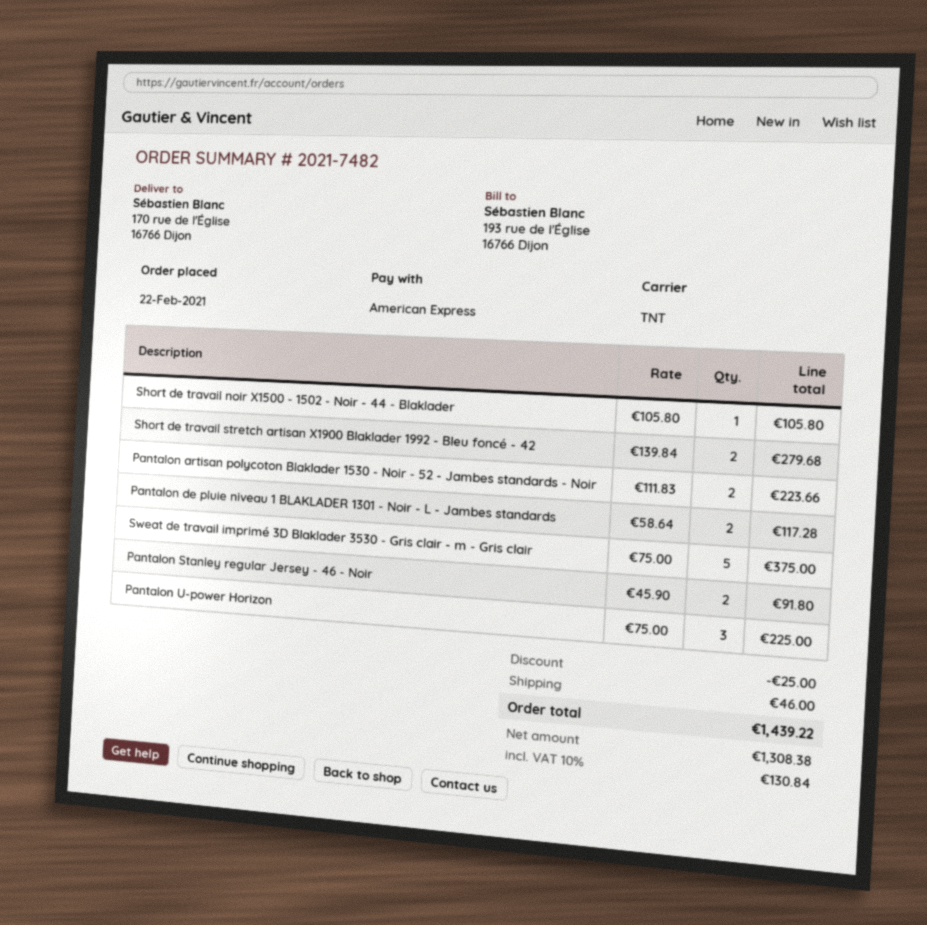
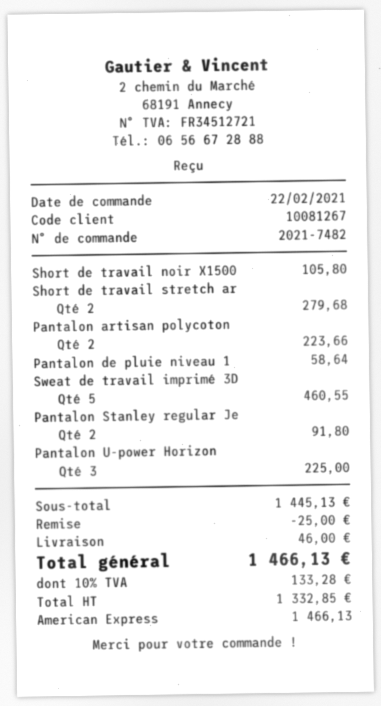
Pantalon de pluie niveau 1 BLAKLADER 1301 - Noir - L - Jambes standards: 2 for 117.28 -> 1 for 58.64
Sweat de travail imprimé 3D Blaklader 3530 - Gris clair - m - Gris clair: 5 for 375.00 -> 5 for 460.55
net: 1308.38 -> 1332.85
tax: 10% = 130.84 -> 10% = 133.28
total: 1439.22 -> 1466.13

